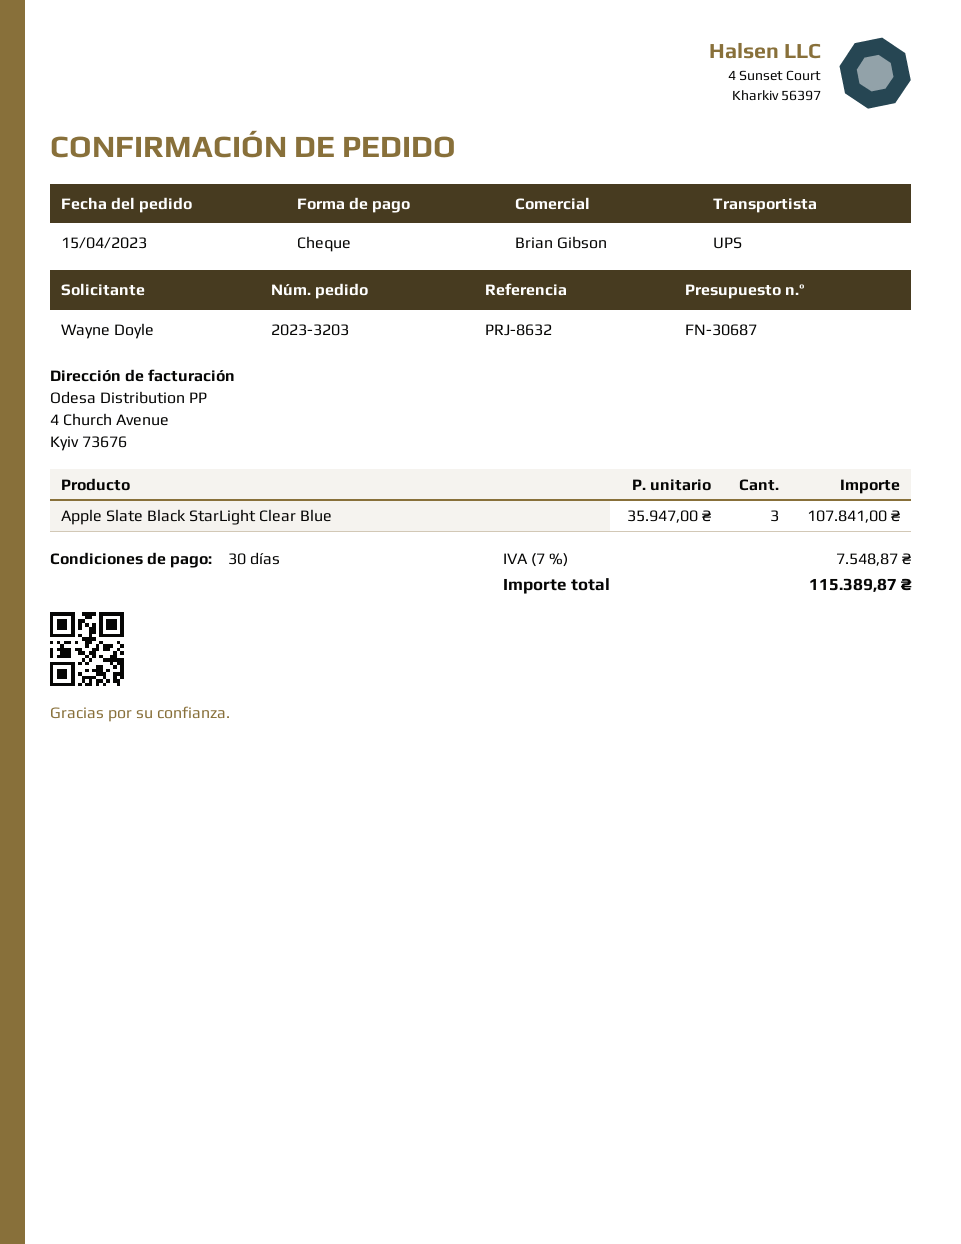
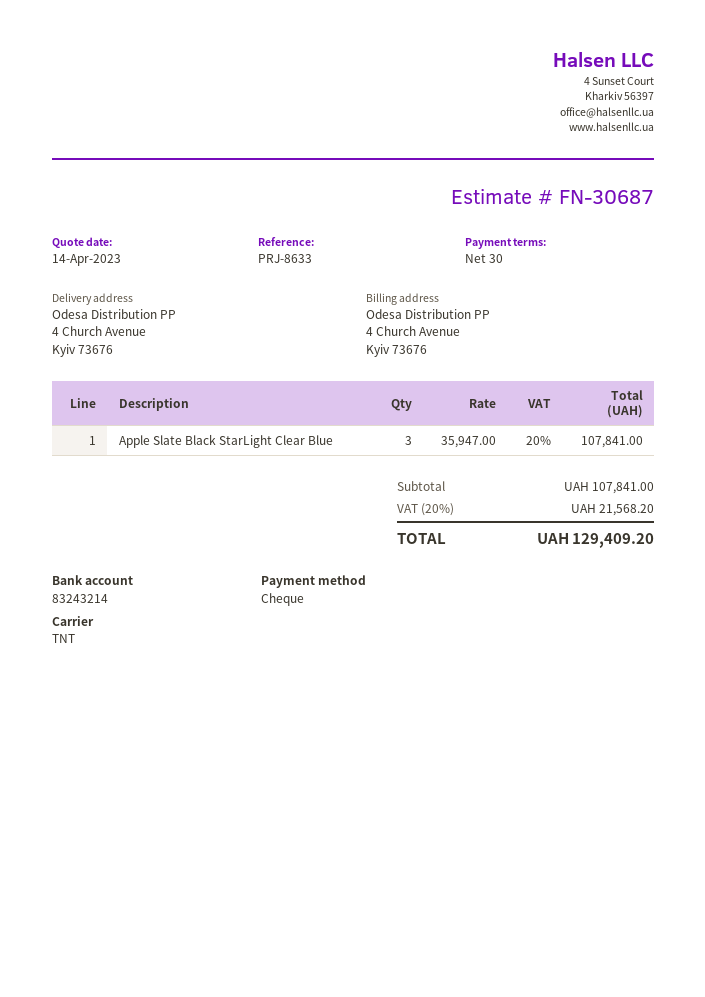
reference: PRJ-8632 -> PRJ-8633
shipping method: UPS -> TNT
tax: 7% = 7548.87 -> 20% = 21568.20
total: 115389.87 -> 129409.20

